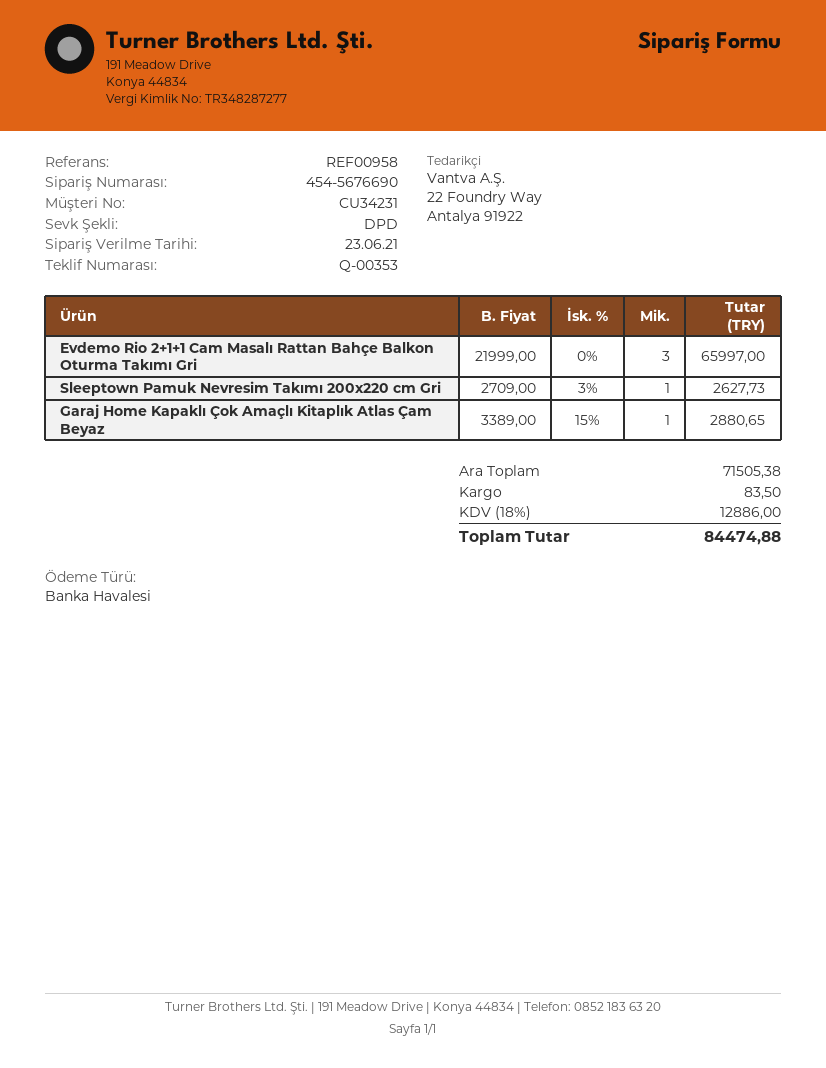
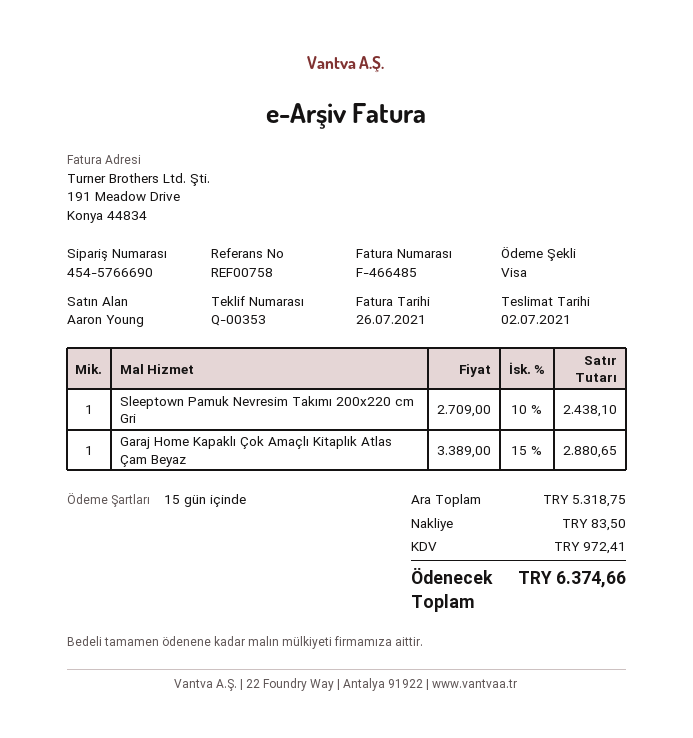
order number: 454-5676690 -> 454-5766690
reference: REF00958 -> REF00758
payment method: bank transfer -> Visa
Evdemo Rio 2+1+1 Cam Masalı Rattan Bahçe Balkon Oturma Takımı Gri: 3 x 21999.00 = 65997.00 -> none
Sleeptown Pamuk Nevresim Takımı 200x220 cm Gri: 1 x 2709.00 - 3% = 2627.73 -> 1 x 2709.00 - 10% = 2438.10
subtotal: 71505.38 -> 5318.75
tax: 12886.00 -> 972.41
total: 84474.88 -> 6374.66

